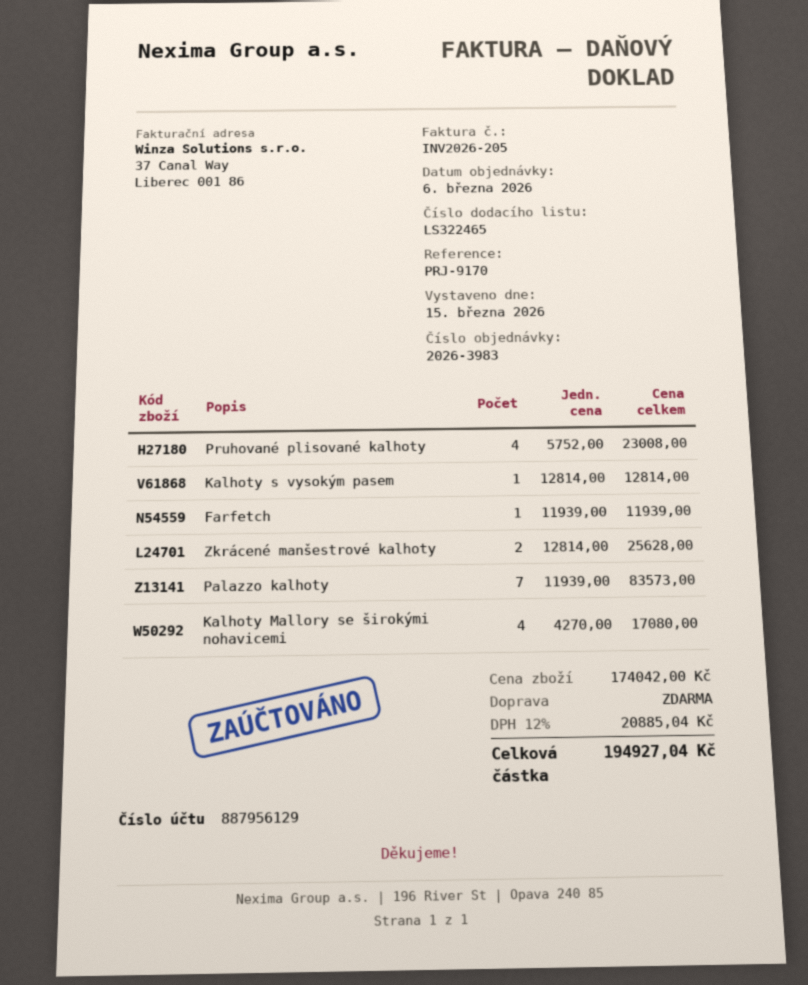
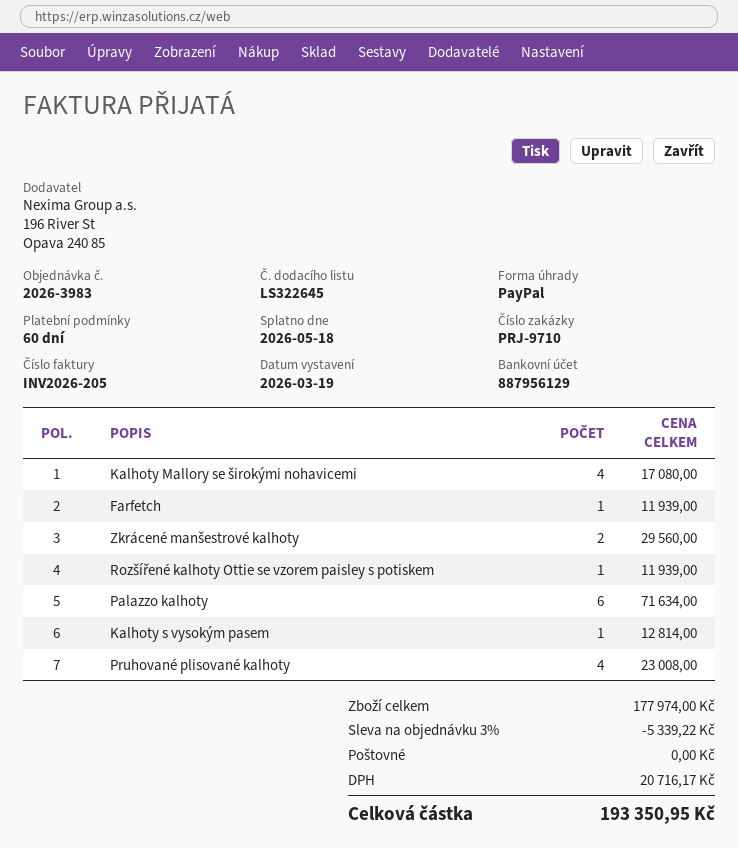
delivery note number: LS322465 -> LS322645
invoice date: 2026-03-15 -> 2026-03-19
reference: PRJ-9170 -> PRJ-9710
Zkrácené manšestrové kalhoty: 2 for 25628.00 -> 2 for 29560.00
Palazzo kalhoty: 7 for 83573.00 -> 6 for 71634.00
Rozšířené kalhoty Ottie se vzorem paisley s potiskem: none -> 1 for 11939.00
subtotal: 174042.00 -> 177974.00
discount: none -> 3% = 5339.22
tax: 20885.04 -> 20716.17
total: 194927.04 -> 193350.95

